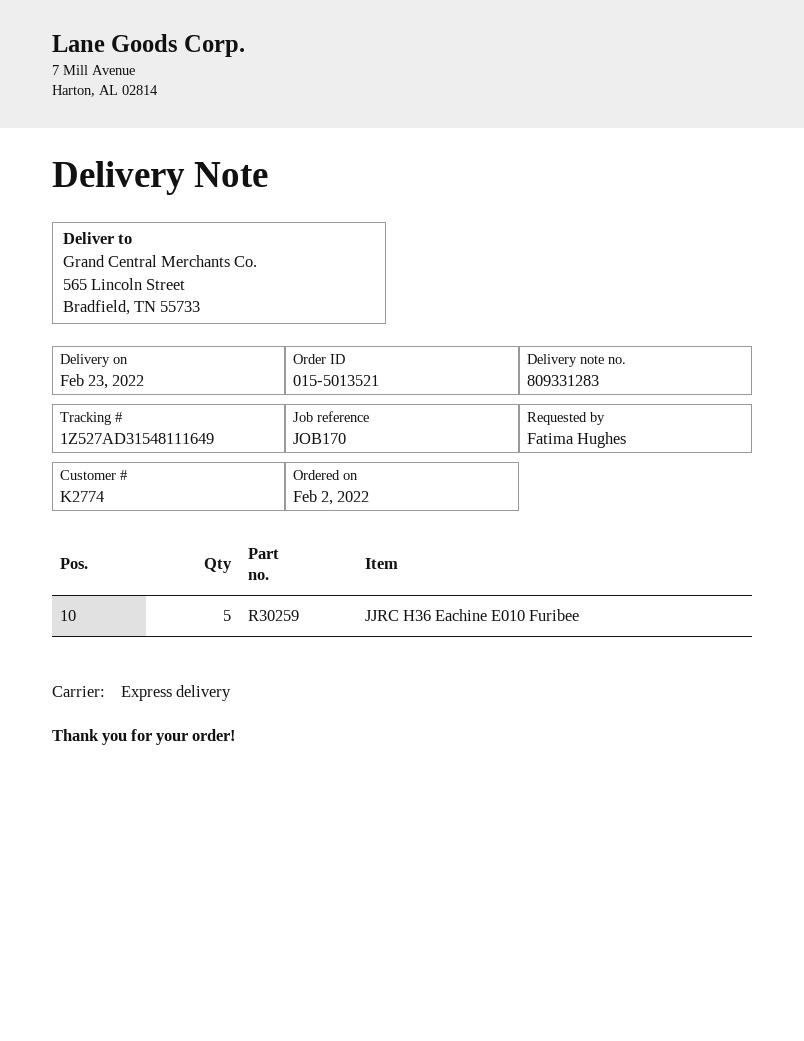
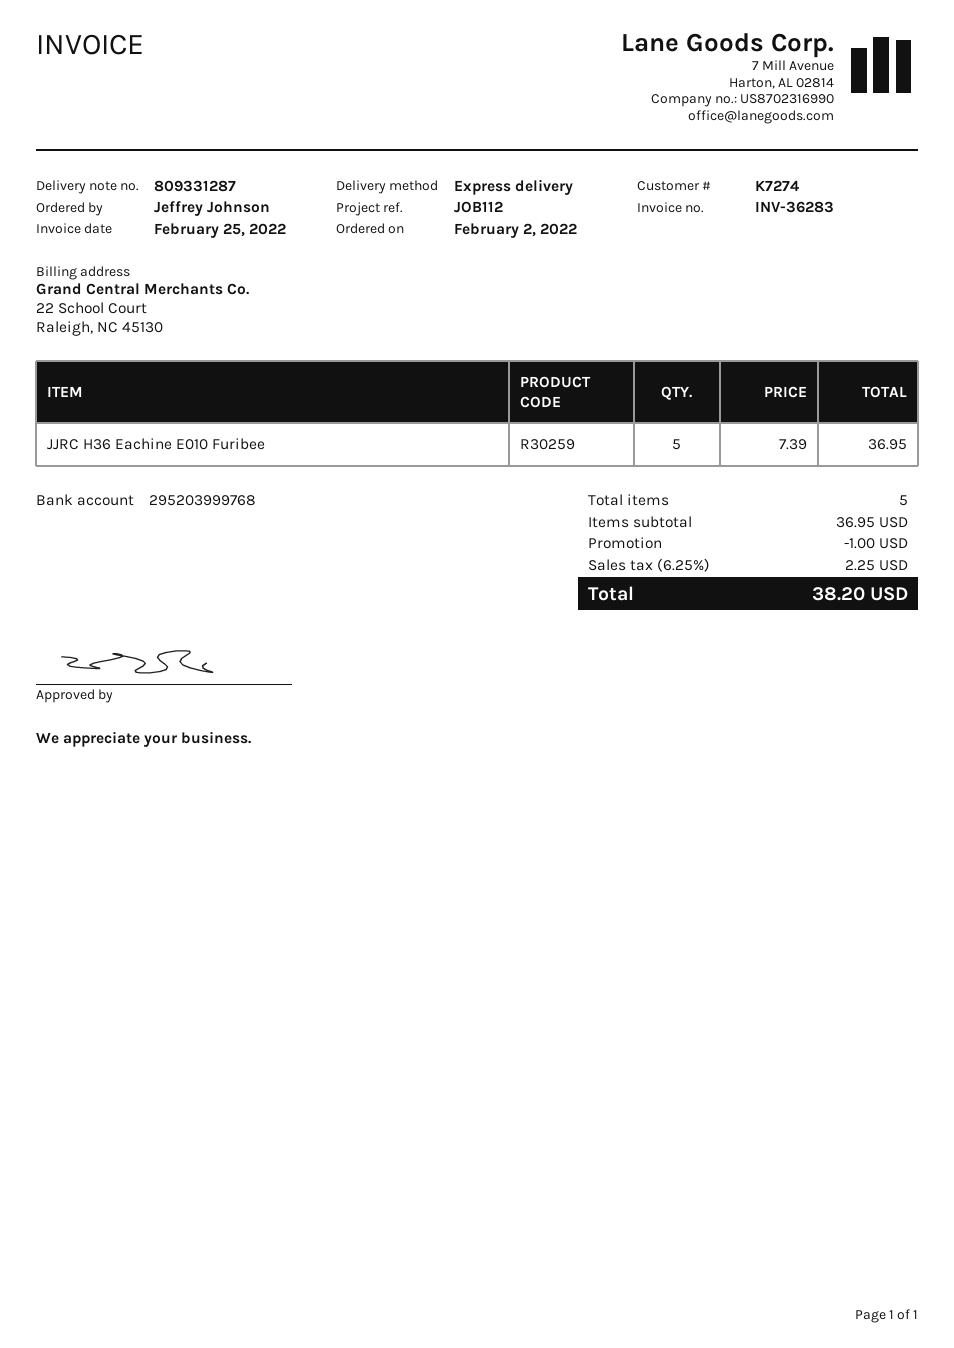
delivery note number: 809331283 -> 809331287
customer number: K2774 -> K7274
reference: JOB170 -> JOB112
ordered by: Fatima Hughes -> Jeffrey Johnson

